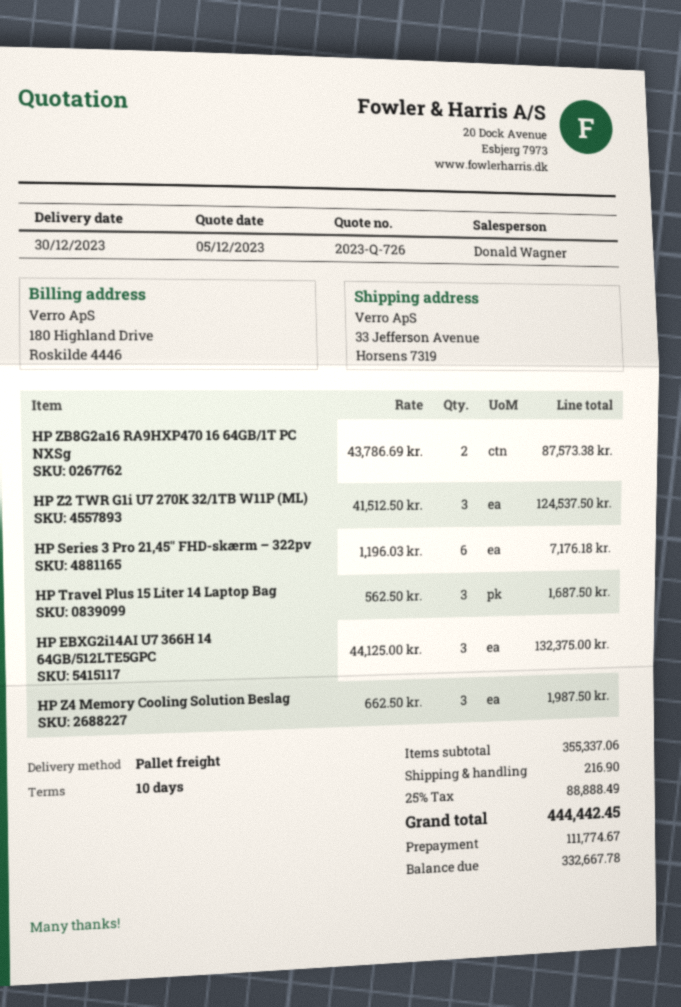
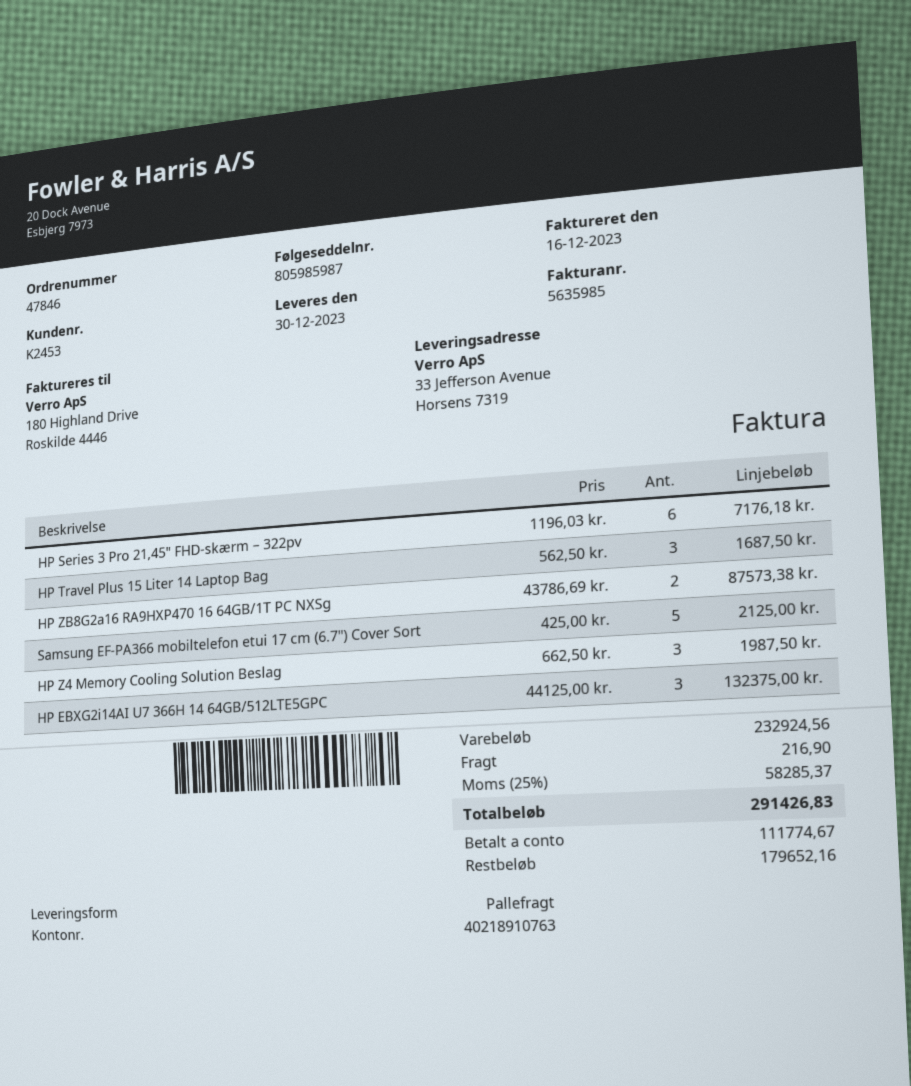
HP Z2 TWR G1i U7 270K 32/1TB W11P (ML): 3 x 41512.50 = 124537.50 -> none
Samsung EF-PA366 mobiltelefon etui 17 cm (6.7") Cover Sort: none -> 5 x 425.00 = 2125.00
subtotal: 355337.06 -> 232924.56
tax: 25% = 88888.49 -> 25% = 58285.37
total: 444442.45 -> 291426.83
balance: 332667.78 -> 179652.16

